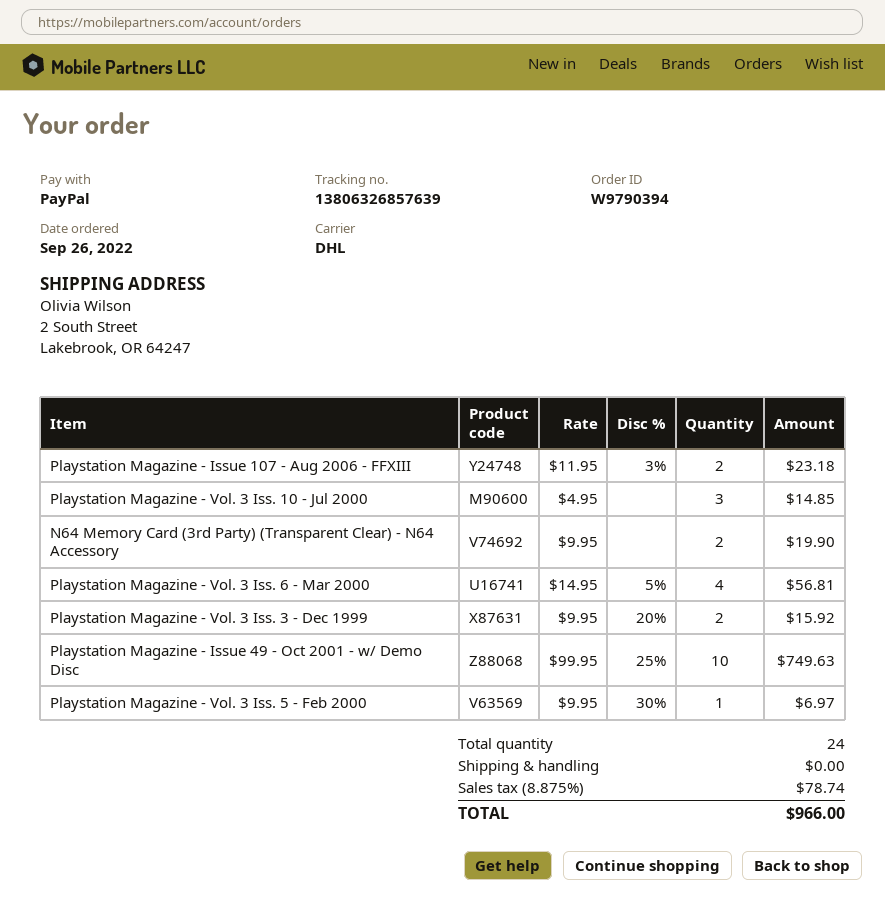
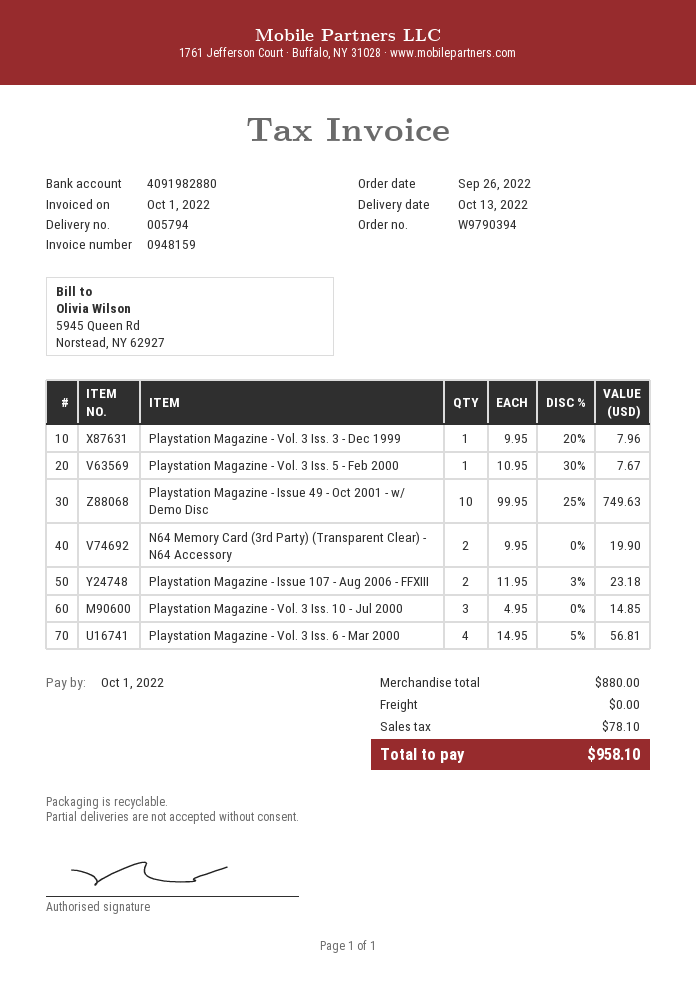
Playstation Magazine - Vol. 3 Iss. 3 - Dec 1999: 2 x 9.95 - 20% = 15.92 -> 1 x 9.95 - 20% = 7.96
Playstation Magazine - Vol. 3 Iss. 5 - Feb 2000: 1 x 9.95 - 30% = 6.97 -> 1 x 10.95 - 30% = 7.67
tax: 78.74 -> 78.10
total: 966.00 -> 958.10

